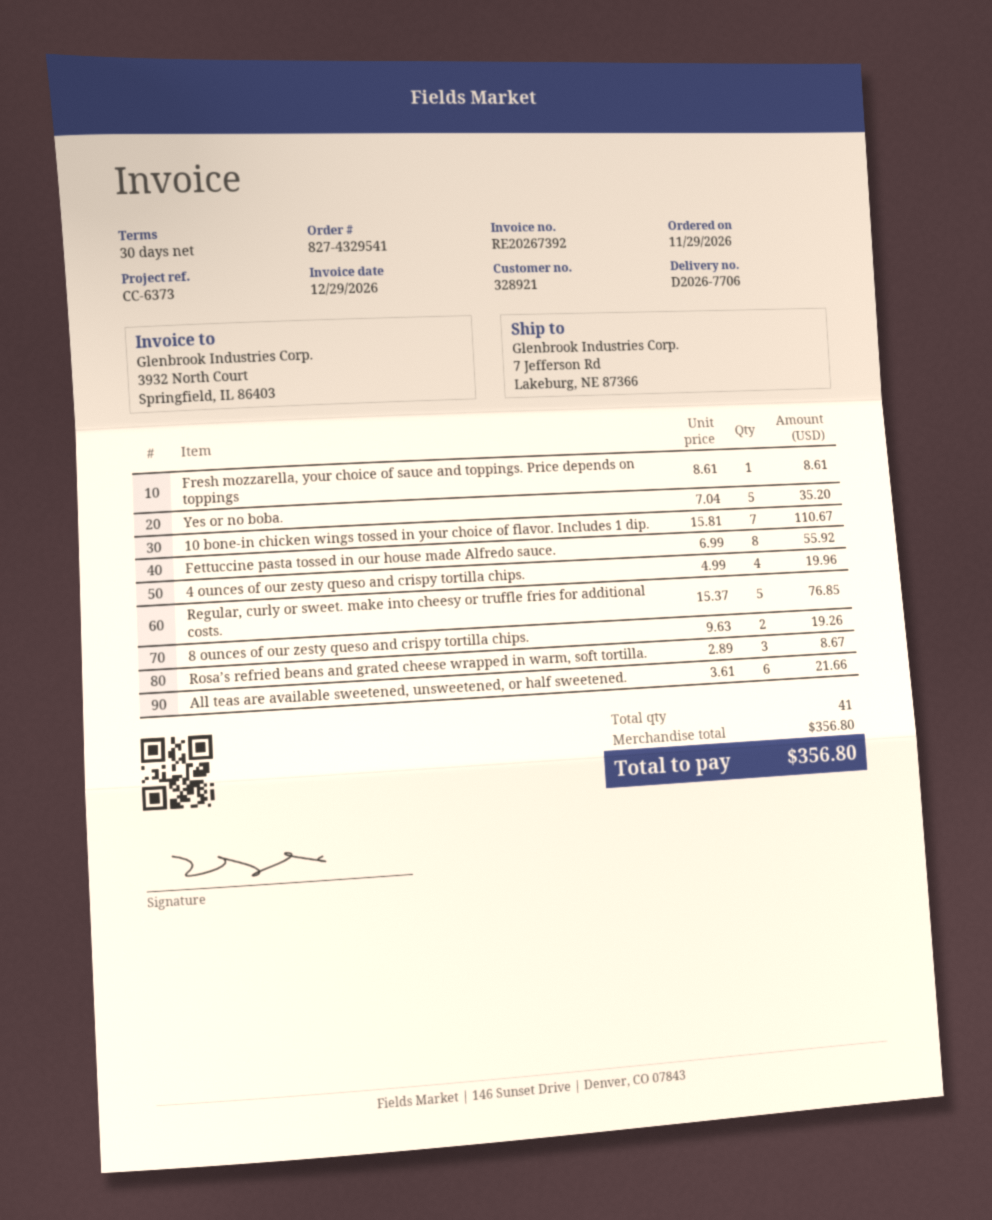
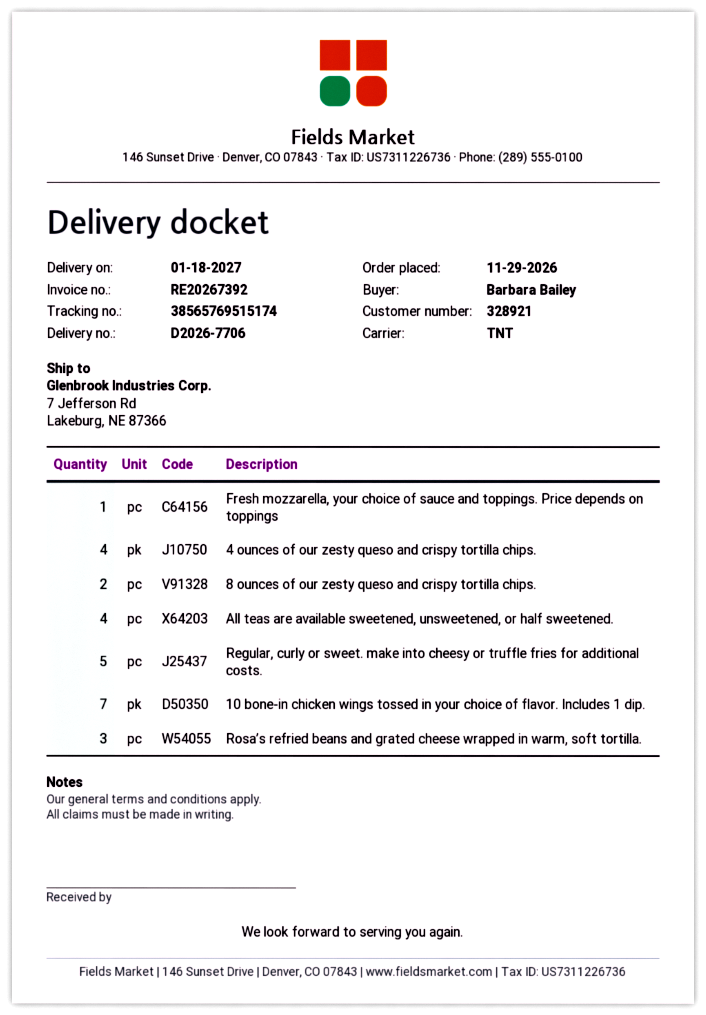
Yes or no boba.: 5 -> none
Fettuccine pasta tossed in our house made Alfredo sauce.: 8 -> none
All teas are available sweetened, unsweetened, or half sweetened.: 6 -> 4

